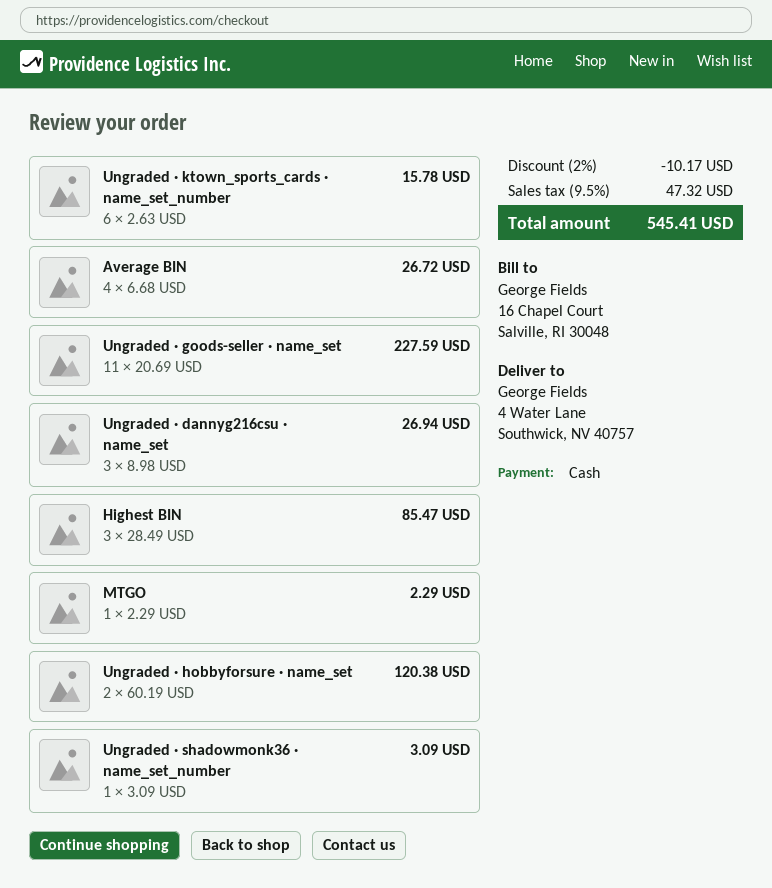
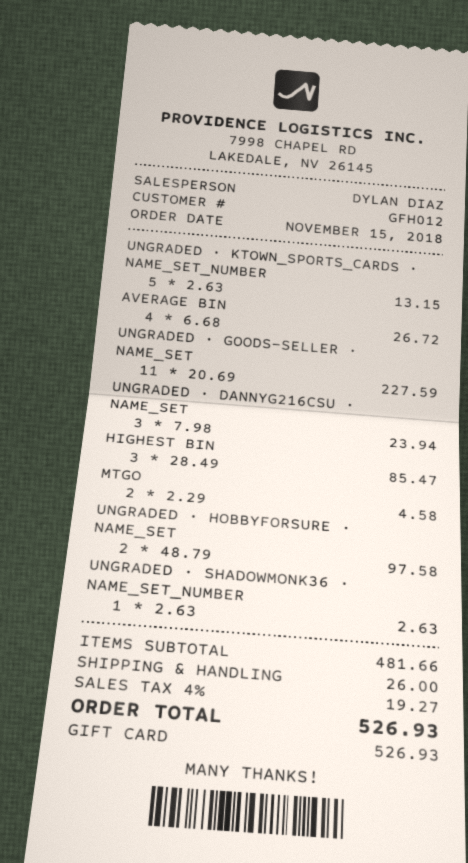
payment method: cash -> gift card
Ungraded · ktown_sports_cards · name_set_number: 6 x 2.63 = 15.78 -> 5 x 2.63 = 13.15
Ungraded · dannyg216csu · name_set: 3 x 8.98 = 26.94 -> 3 x 7.98 = 23.94
MTGO: 1 x 2.29 = 2.29 -> 2 x 2.29 = 4.58
Ungraded · hobbyforsure · name_set: 2 x 60.19 = 120.38 -> 2 x 48.79 = 97.58
Ungraded · shadowmonk36 · name_set_number: 1 x 3.09 = 3.09 -> 1 x 2.63 = 2.63
discount: 2% = 10.17 -> none
shipping: none -> 26.00
tax: 9.5% = 47.32 -> 4% = 19.27
total: 545.41 -> 526.93

